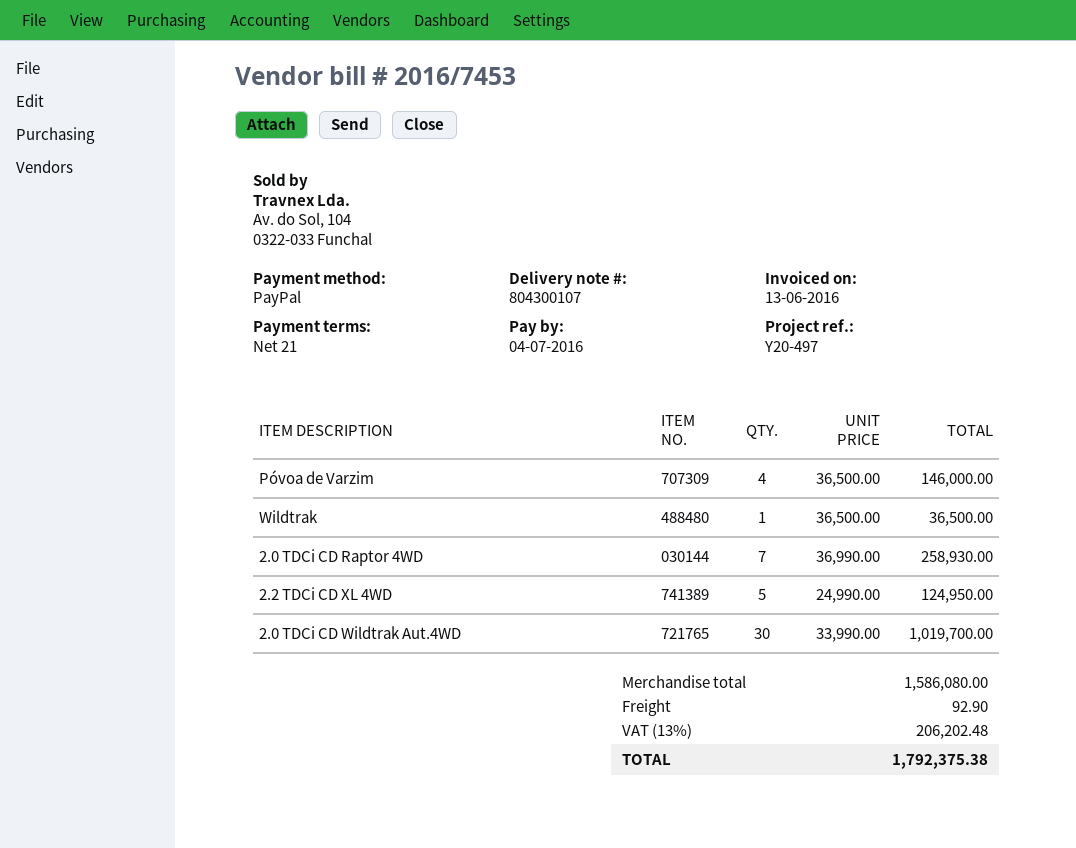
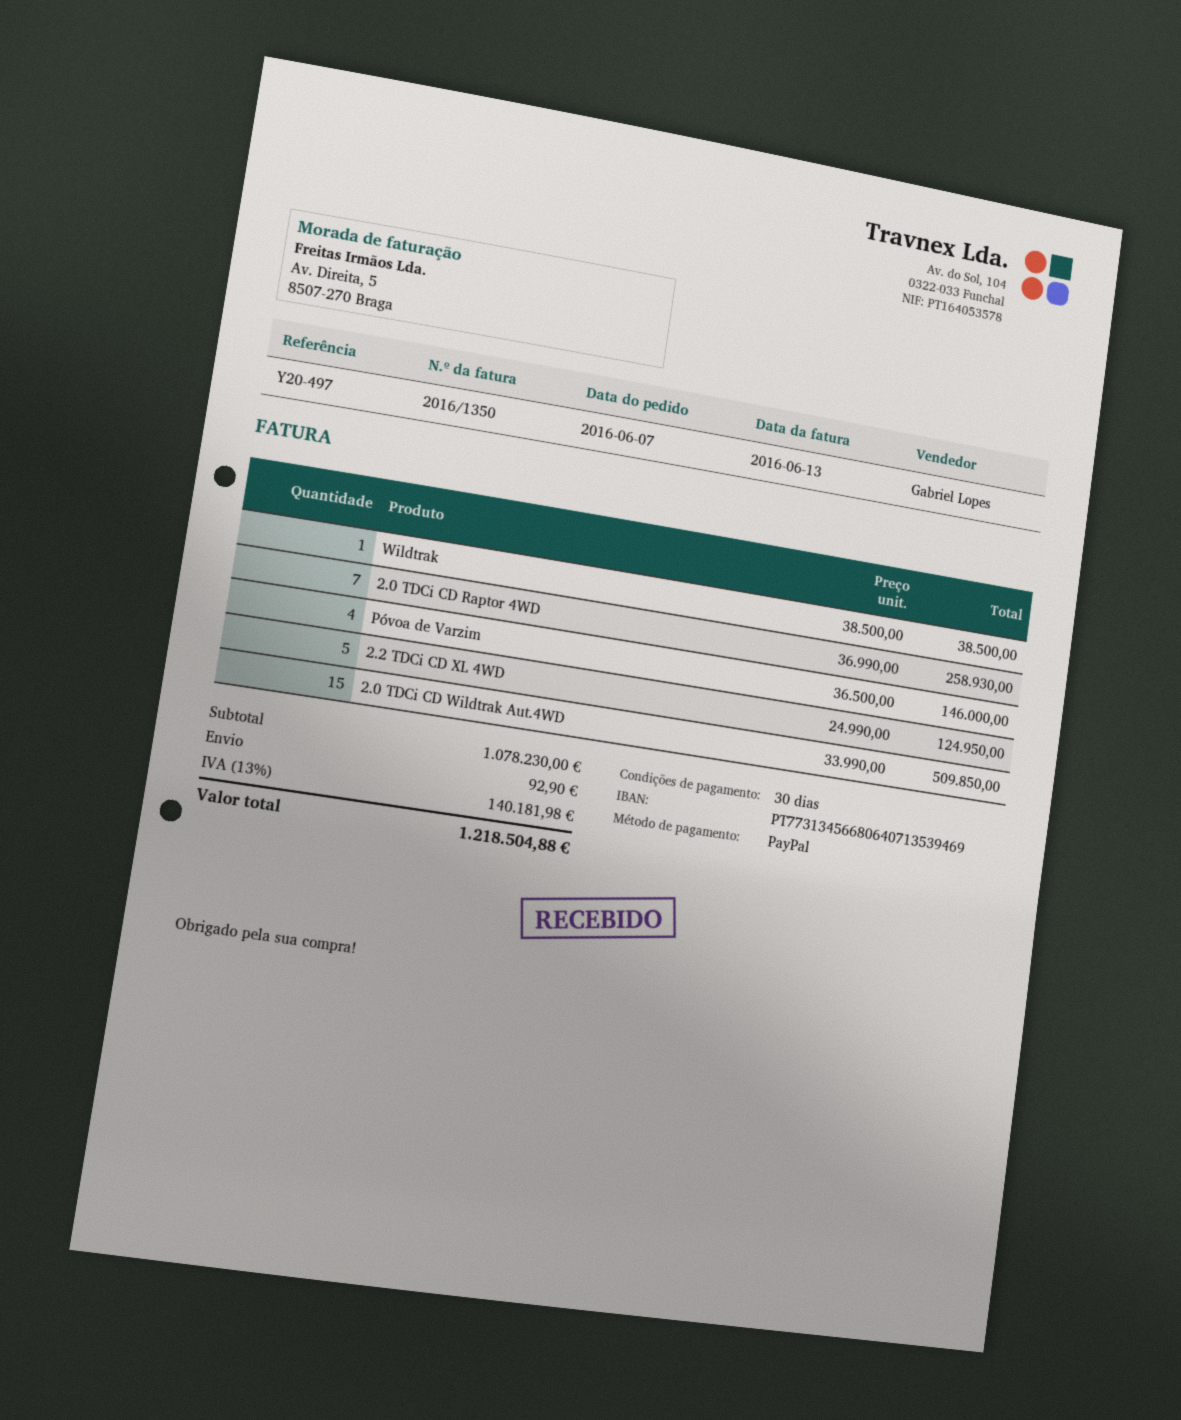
invoice number: 2016/7453 -> 2016/1350
payment terms: 21 days -> 30 days
Wildtrak: 1 x 36500.00 = 36500.00 -> 1 x 38500.00 = 38500.00
2.0 TDCi CD Wildtrak Aut.4WD: 30 x 33990.00 = 1019700.00 -> 15 x 33990.00 = 509850.00
subtotal: 1586080.00 -> 1078230.00
tax: 13% = 206202.48 -> 13% = 140181.98
total: 1792375.38 -> 1218504.88

